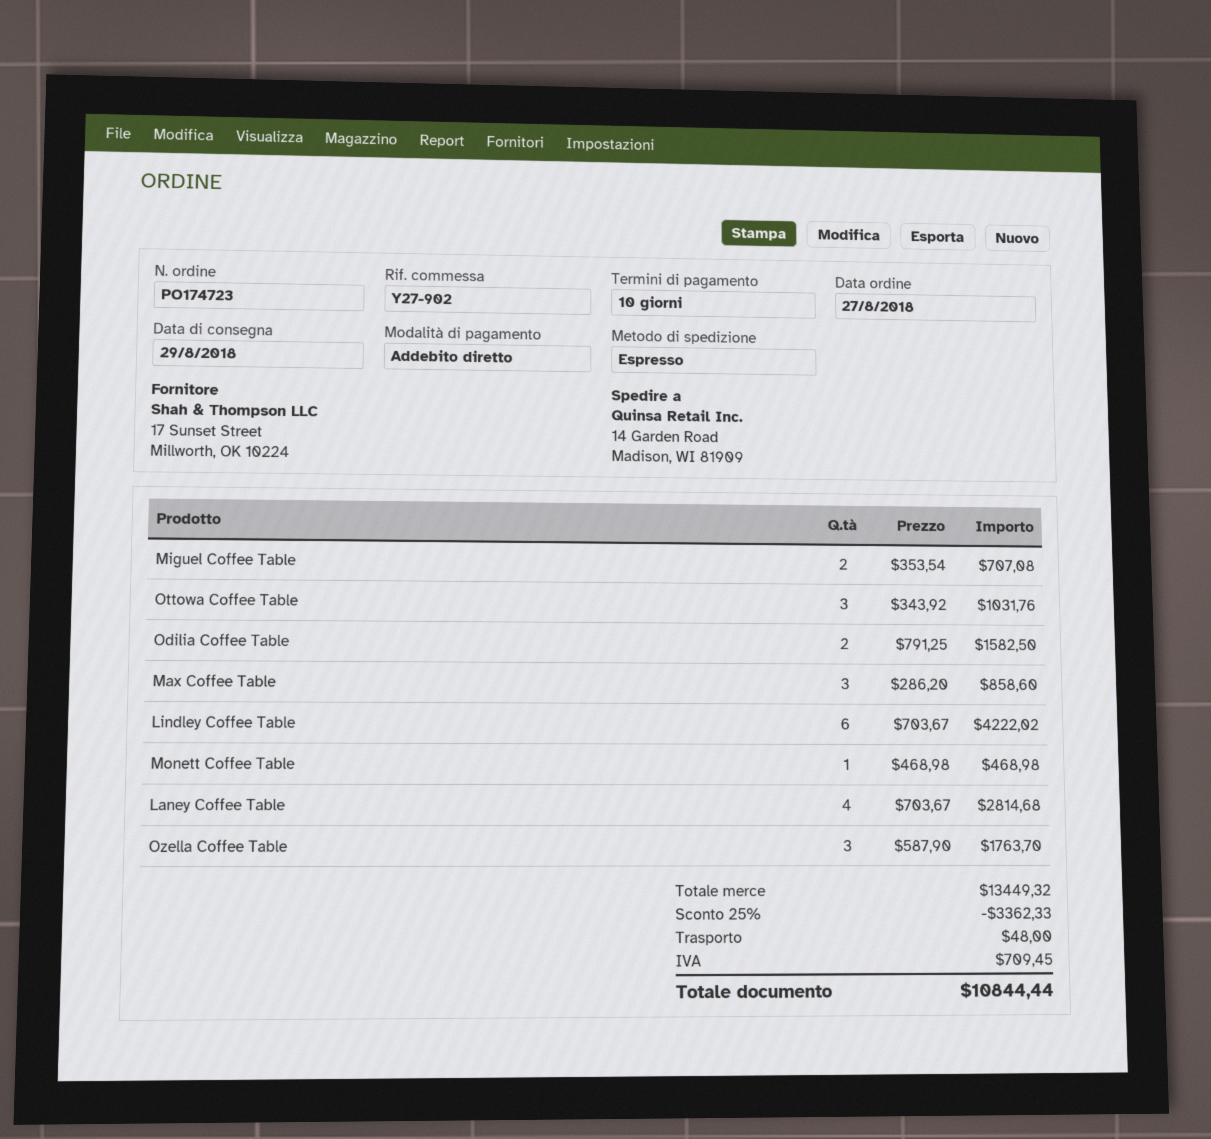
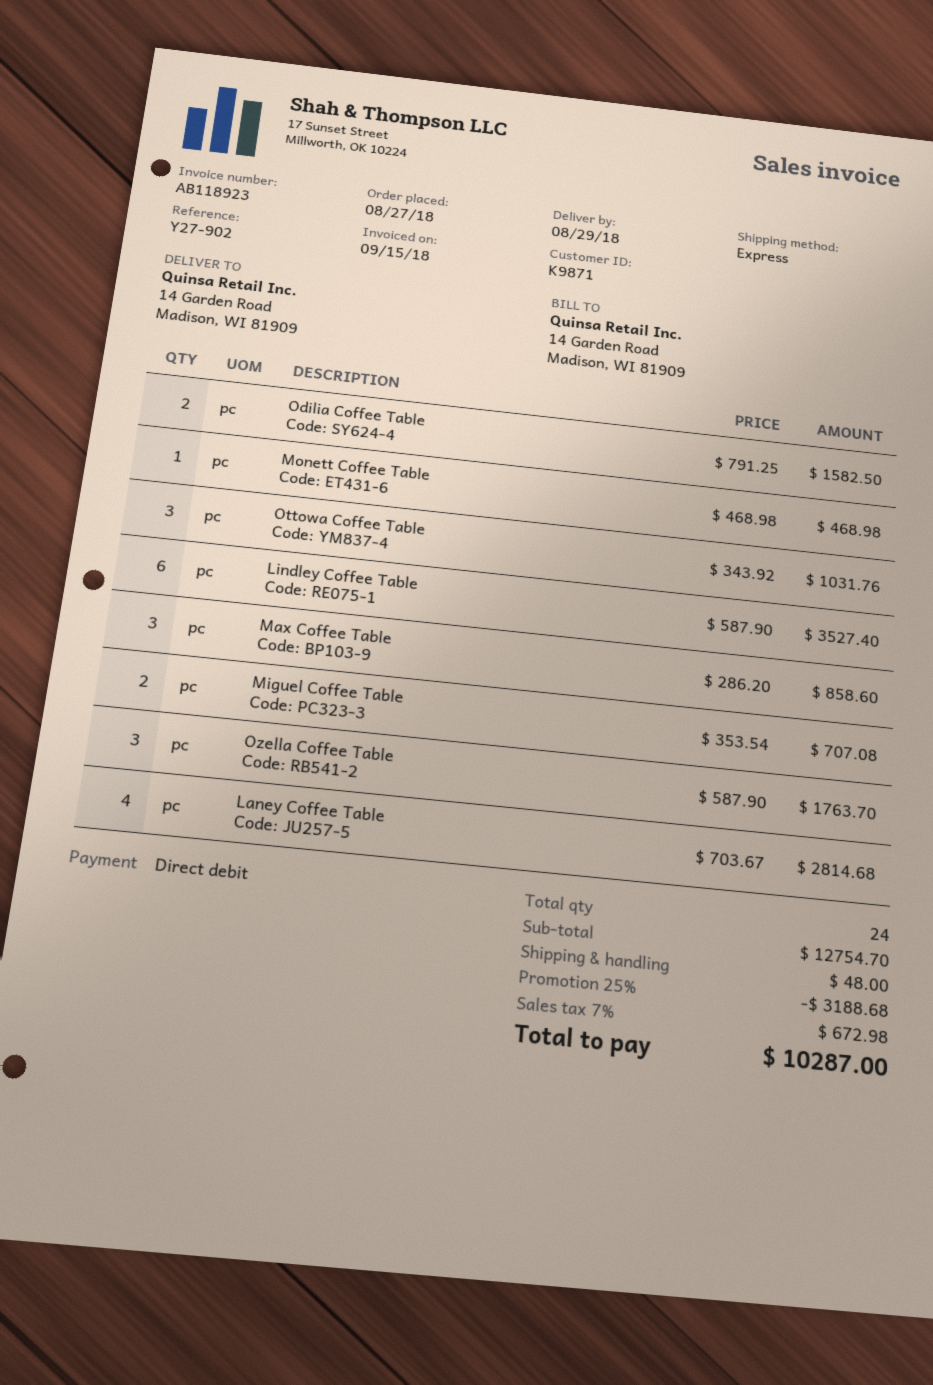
Lindley Coffee Table: 6 x 703.67 = 4222.02 -> 6 x 587.90 = 3527.40
subtotal: 13449.32 -> 12754.70
discount: 25% = 3362.33 -> 25% = 3188.68
tax: 709.45 -> 672.98
total: 10844.44 -> 10287.00

